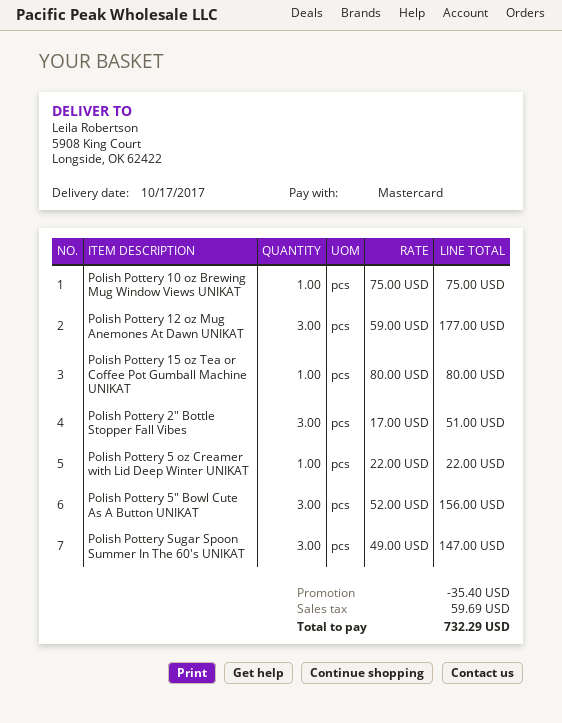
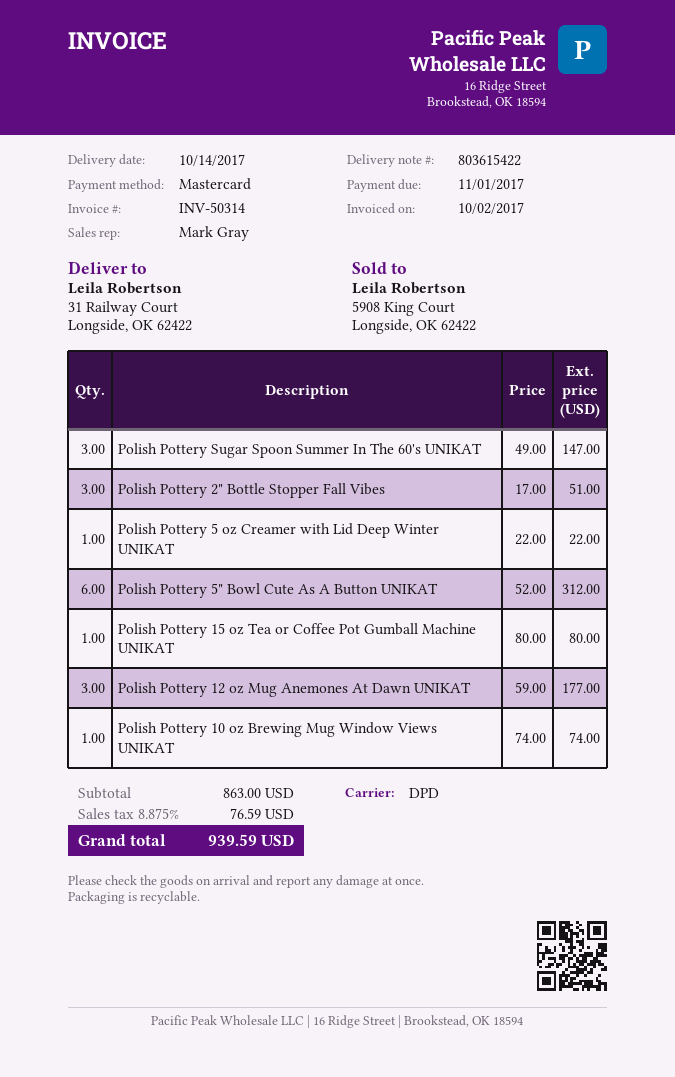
delivery date: 2017-10-17 -> 2017-10-14
ship to: 5908 King Court, Longside, OK 62422 -> 31 Railway Court, Longside, OK 62422
Polish Pottery 10 oz Brewing Mug Window Views UNIKAT: 1 x 75.00 = 75.00 -> 1 x 74.00 = 74.00
Polish Pottery 5" Bowl Cute As A Button UNIKAT: 3 x 52.00 = 156.00 -> 6 x 52.00 = 312.00
discount: 35.40 -> none
tax: 59.69 -> 76.59
total: 732.29 -> 939.59

